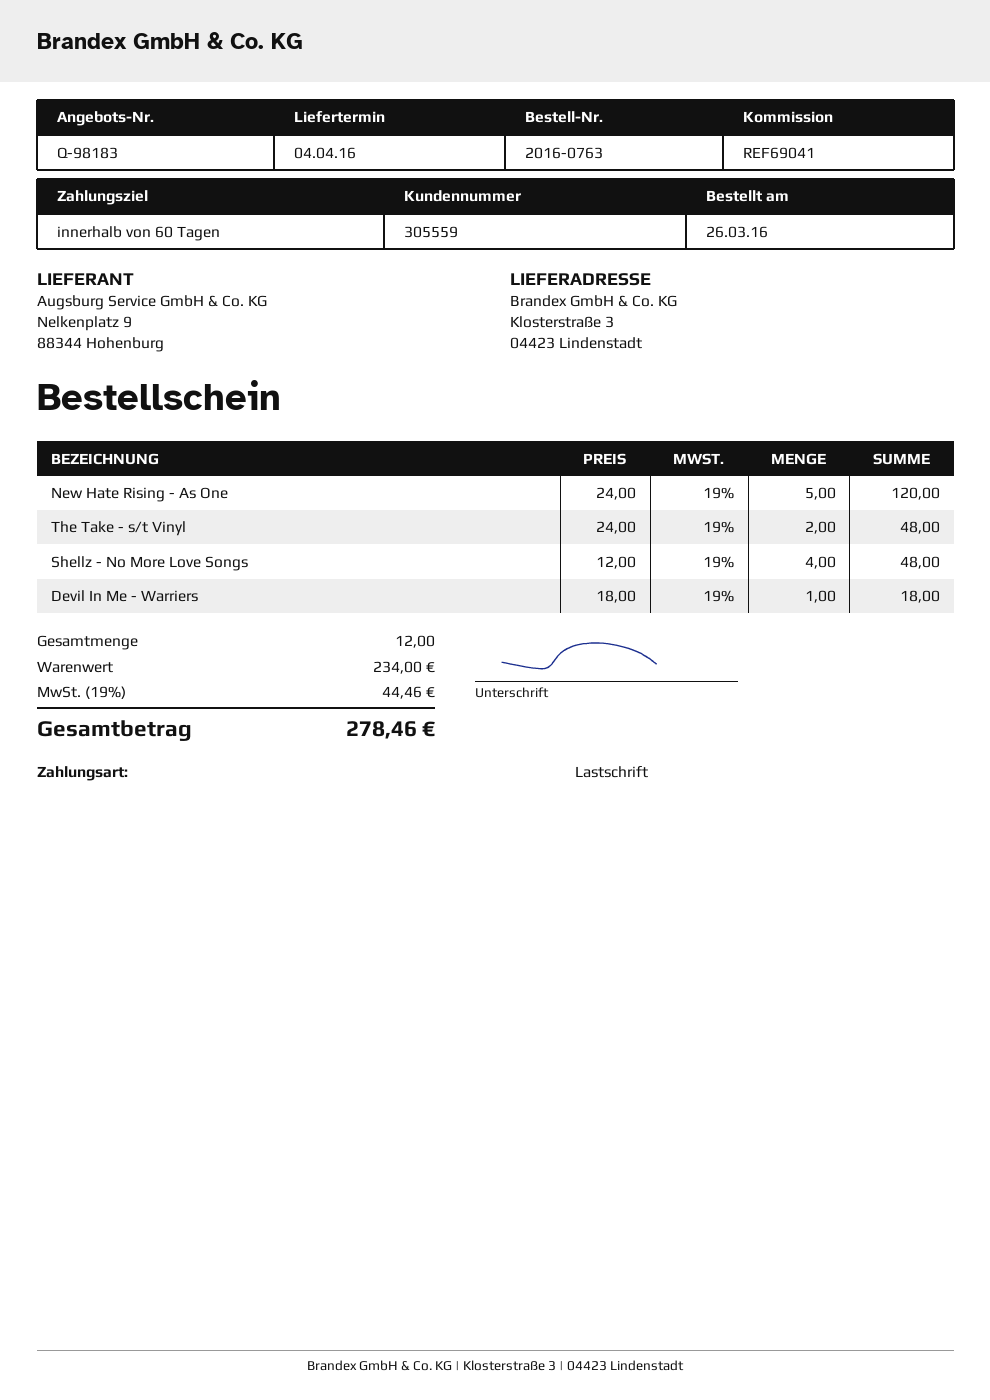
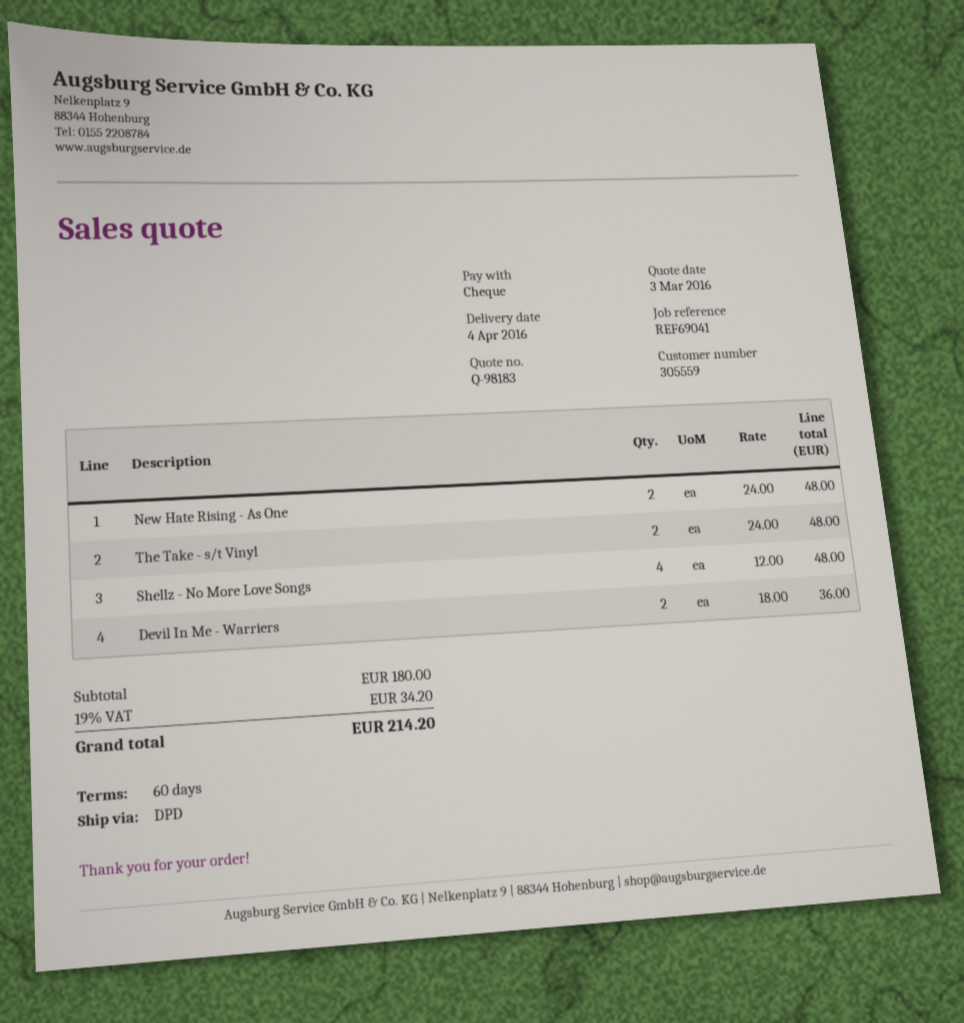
payment method: direct debit -> cheque
New Hate Rising - As One: 5 x 24.00 = 120.00 -> 2 x 24.00 = 48.00
Devil In Me - Warriers: 1 x 18.00 = 18.00 -> 2 x 18.00 = 36.00
subtotal: 234.00 -> 180.00
tax: 19% = 44.46 -> 19% = 34.20
total: 278.46 -> 214.20

